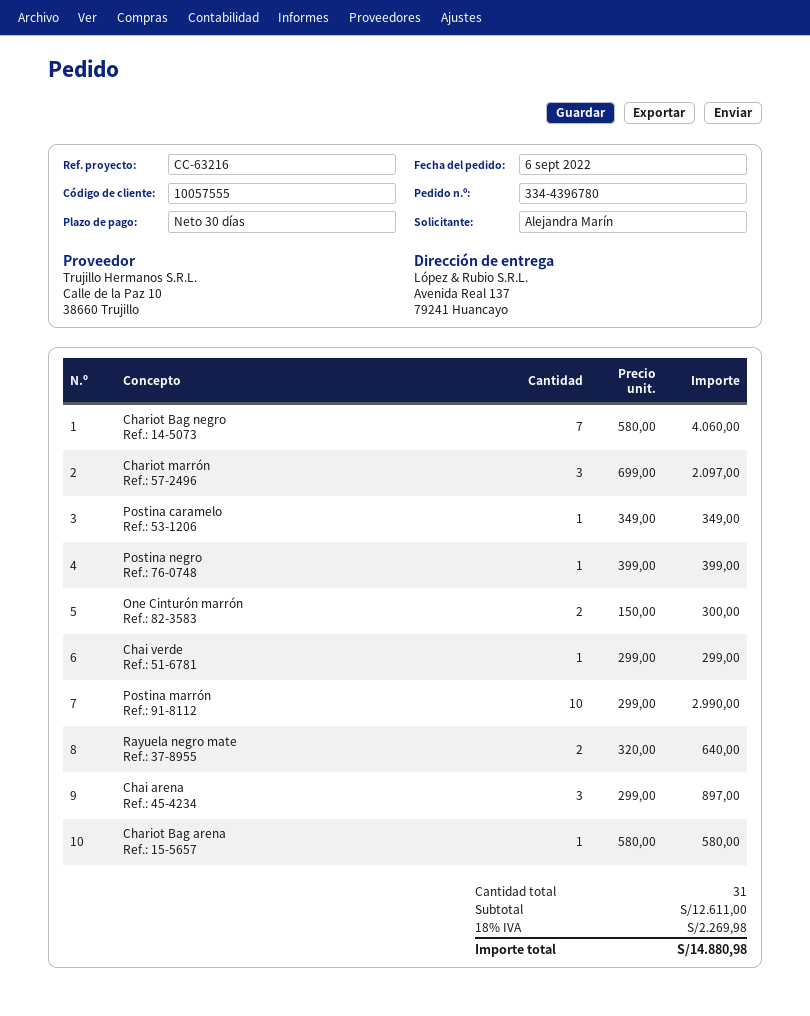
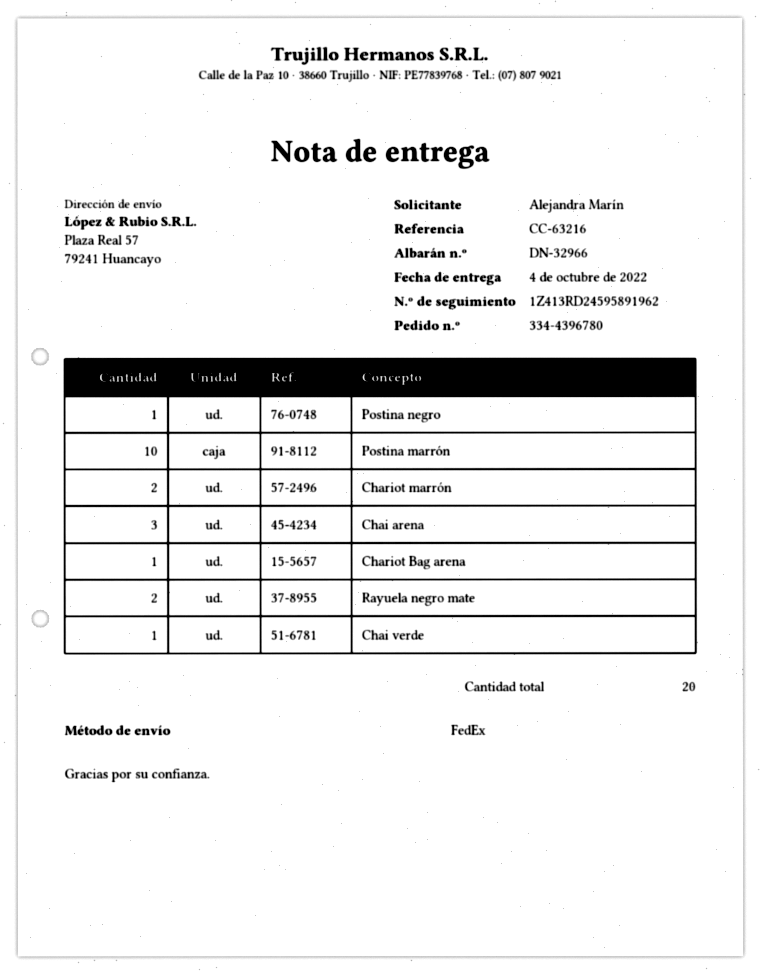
ship to: Avenida Real 137, 79241 Huancayo -> Plaza Real 57, 79241 Huancayo
Chariot Bag negro: 7 -> none
Chariot marrón: 3 -> 2
Postina caramelo: 1 -> none
One Cinturón marrón: 2 -> none
total quantity: 31 -> 20

